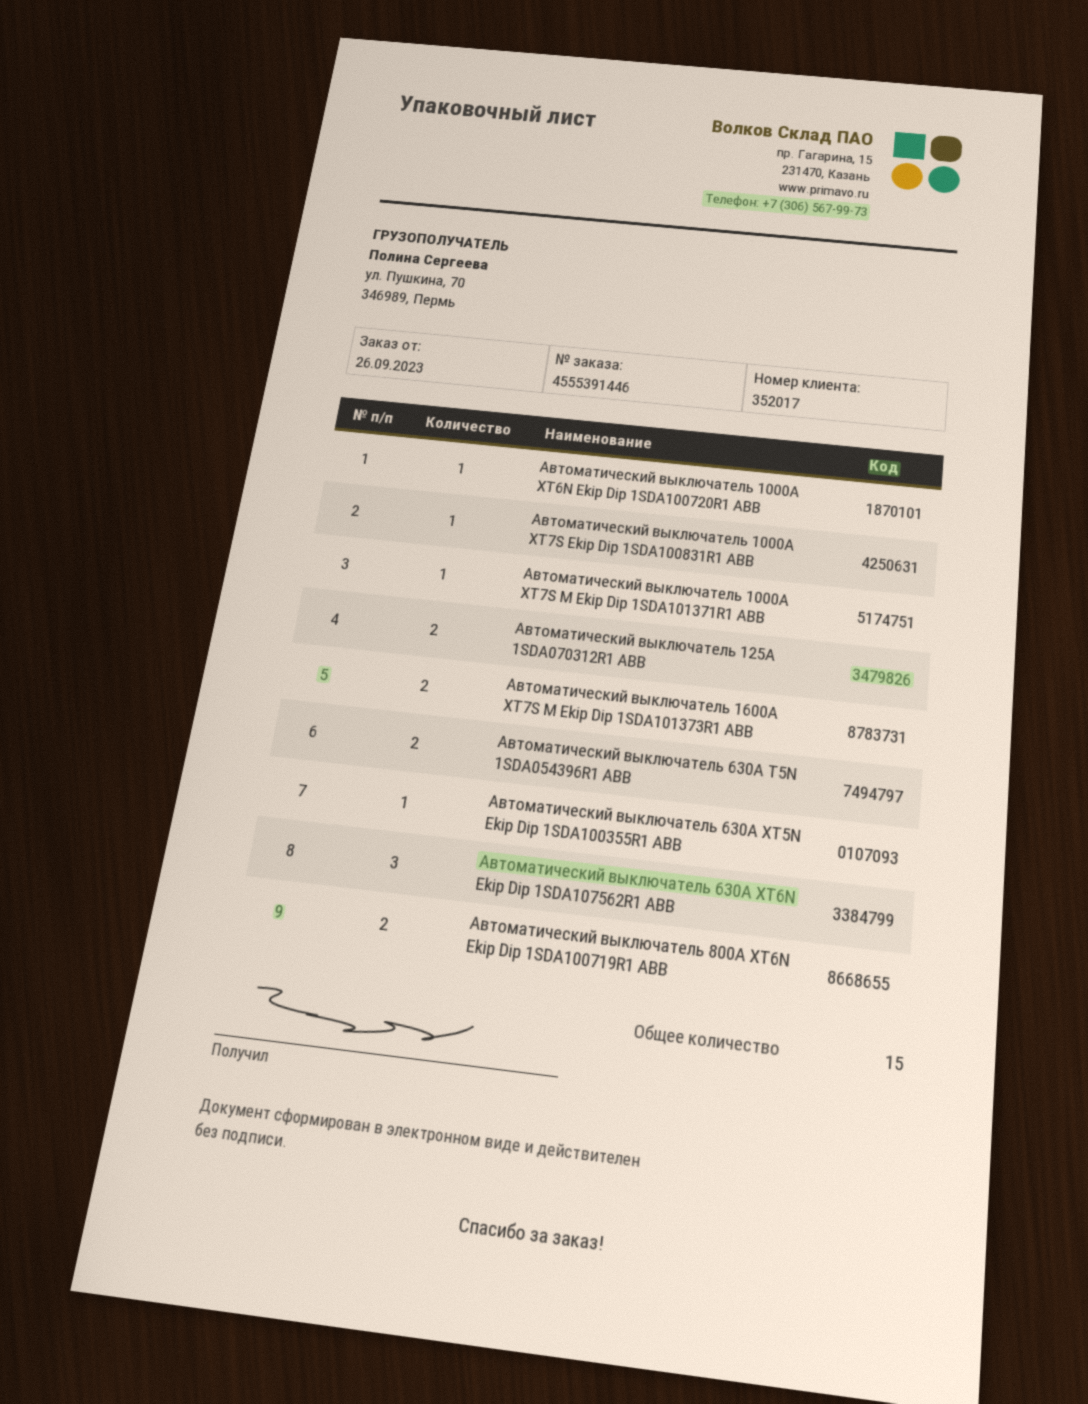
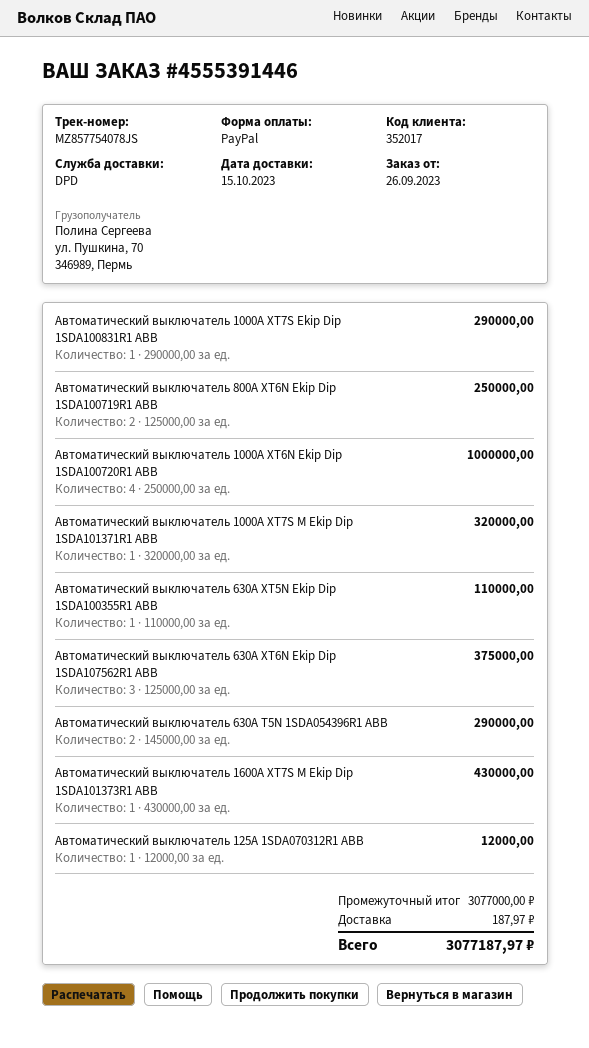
Автоматический выключатель 1000А XT6N Ekip Dip 1SDA100720R1 ABB: 1 -> 4
Автоматический выключатель 125А 1SDA070312R1 ABB: 2 -> 1
Автоматический выключатель 1600А XT7S M Ekip Dip 1SDA101373R1 ABB: 2 -> 1

